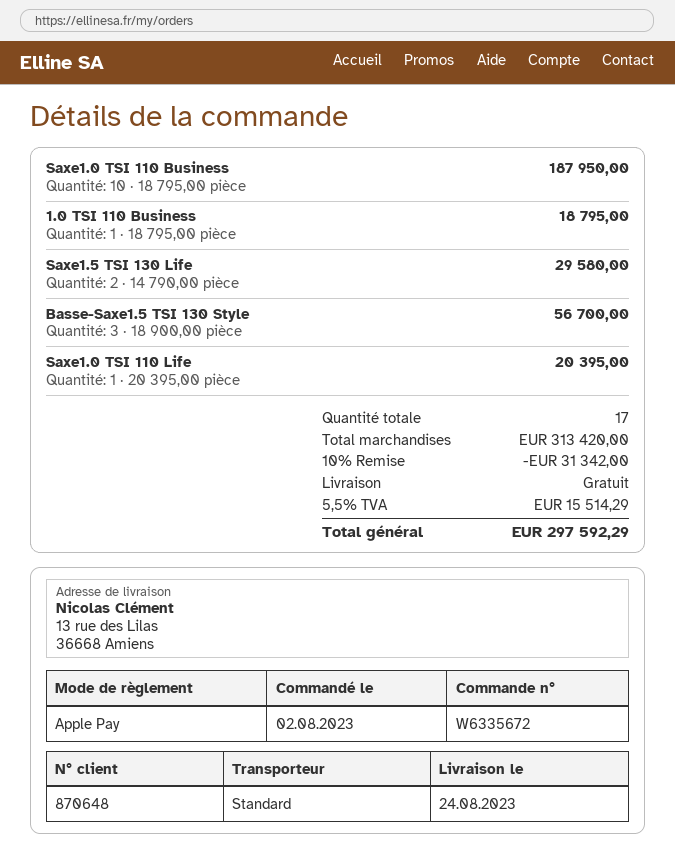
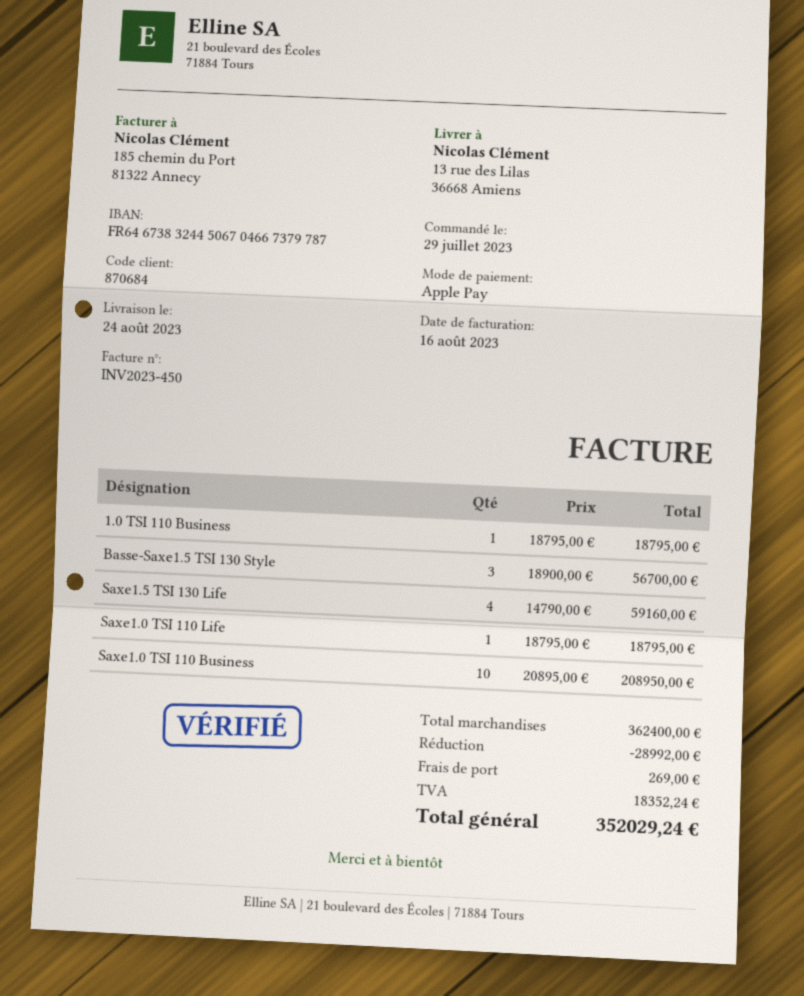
order date: 2023-08-02 -> 2023-07-29
customer number: 870648 -> 870684
Saxe1.0 TSI 110 Business: 10 x 18795.00 = 187950.00 -> 10 x 20895.00 = 208950.00
Saxe1.5 TSI 130 Life: 2 x 14790.00 = 29580.00 -> 4 x 14790.00 = 59160.00
Saxe1.0 TSI 110 Life: 1 x 20395.00 = 20395.00 -> 1 x 18795.00 = 18795.00
subtotal: 313420.00 -> 362400.00
discount: 31342.00 -> 28992.00
shipping: 0.00 -> 269.00
tax: 15514.29 -> 18352.24
total: 297592.29 -> 352029.24

